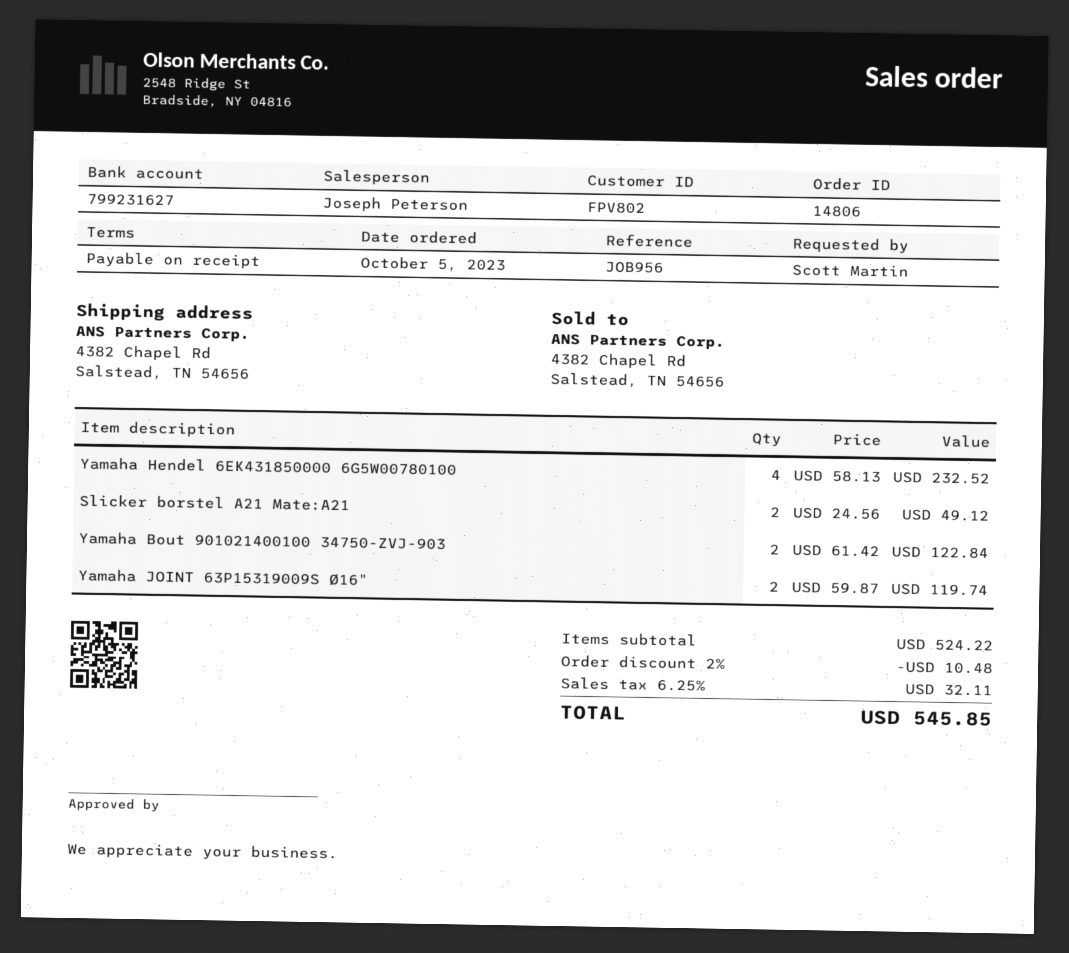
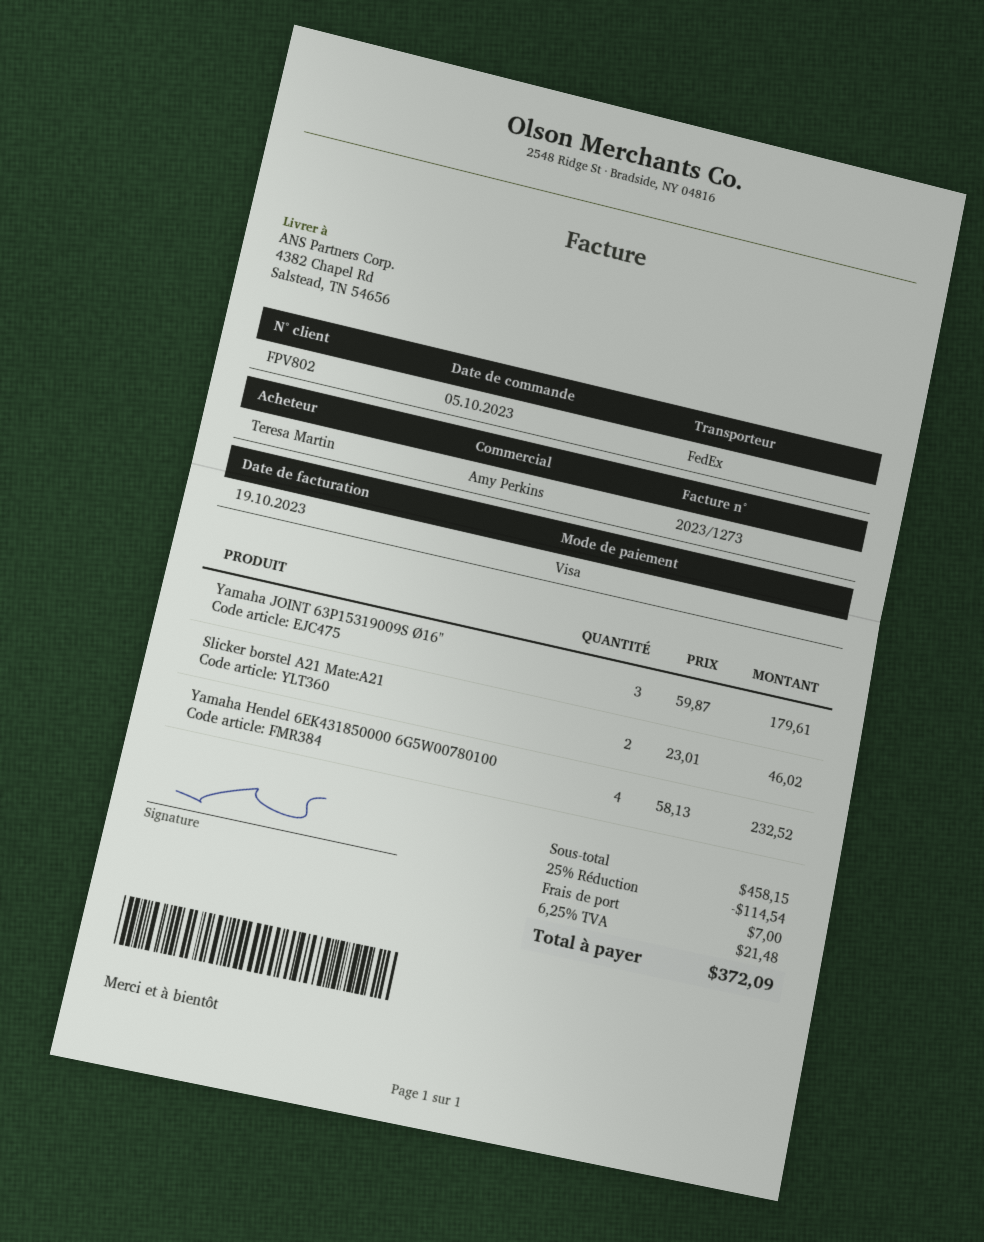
ordered by: Scott Martin -> Teresa Martin
sales rep: Joseph Peterson -> Amy Perkins
Slicker borstel A21 Mate:A21: 2 x 24.56 = 49.12 -> 2 x 23.01 = 46.02
Yamaha Bout 901021400100 34750-ZVJ-903: 2 x 61.42 = 122.84 -> none
Yamaha JOINT 63P15319009S Ø16": 2 x 59.87 = 119.74 -> 3 x 59.87 = 179.61
subtotal: 524.22 -> 458.15
discount: 2% = 10.48 -> 25% = 114.54
shipping: none -> 7.00
tax: 6.25% = 32.11 -> 6.25% = 21.48
total: 545.85 -> 372.09

